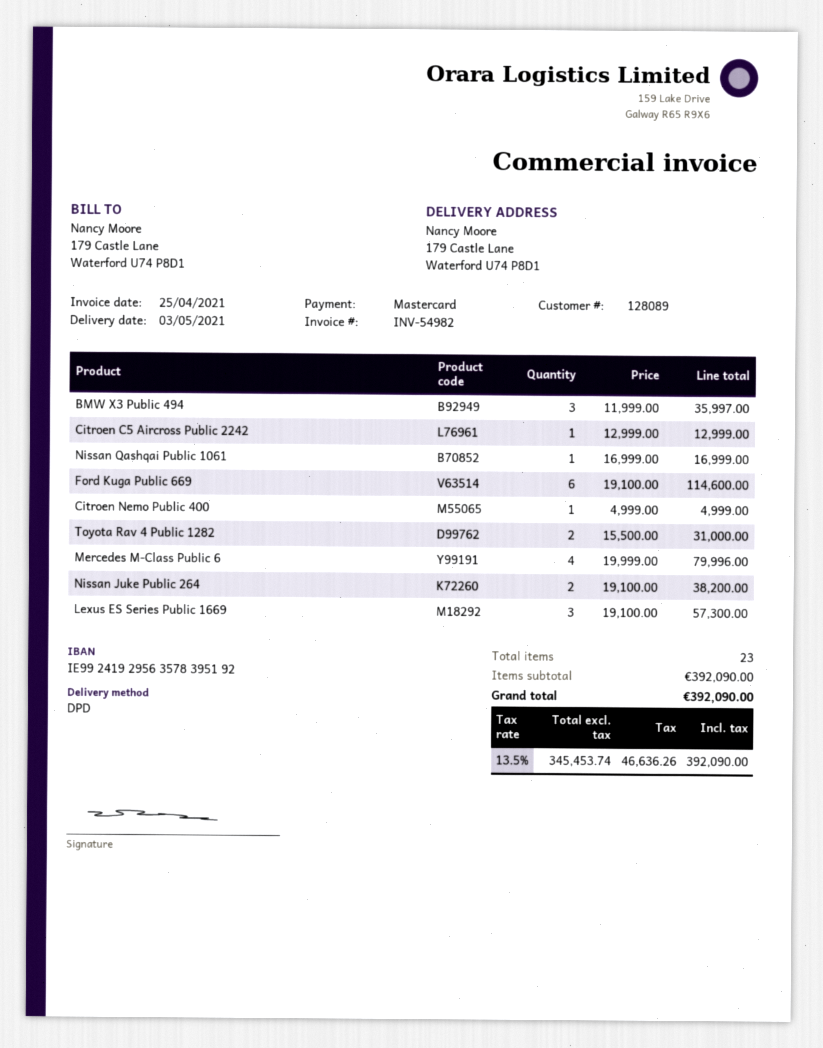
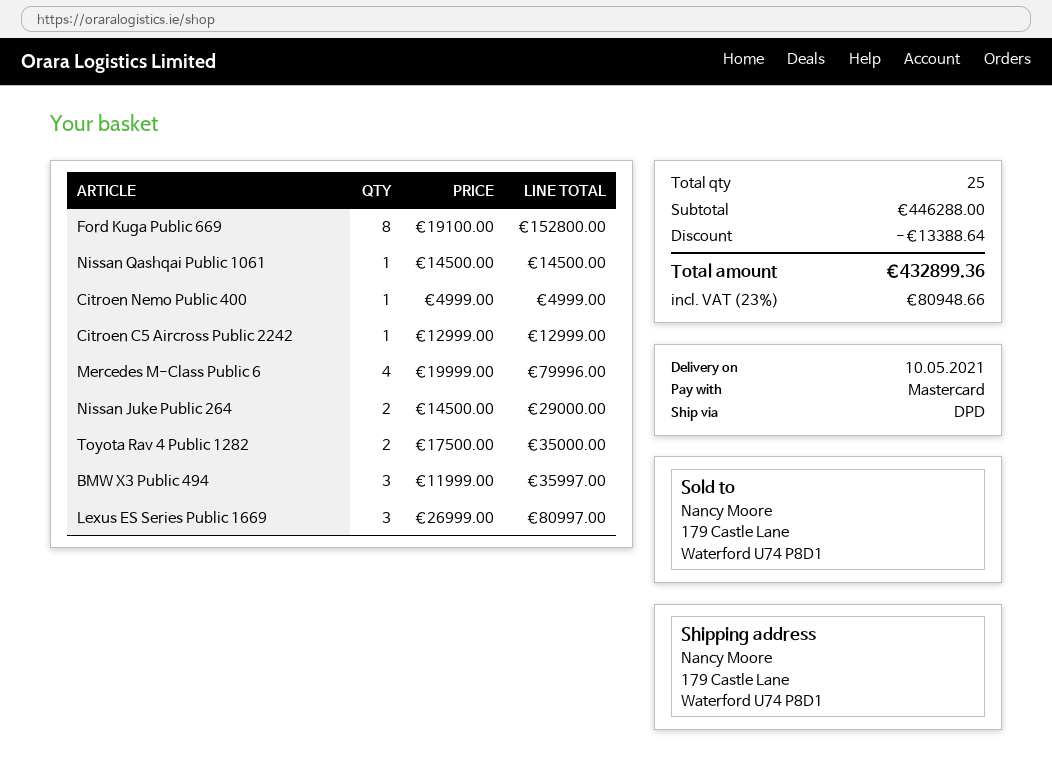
delivery date: 2021-05-03 -> 2021-05-10
Nissan Qashqai Public 1061: 1 x 16999.00 = 16999.00 -> 1 x 14500.00 = 14500.00
Ford Kuga Public 669: 6 x 19100.00 = 114600.00 -> 8 x 19100.00 = 152800.00
Toyota Rav 4 Public 1282: 2 x 15500.00 = 31000.00 -> 2 x 17500.00 = 35000.00
Nissan Juke Public 264: 2 x 19100.00 = 38200.00 -> 2 x 14500.00 = 29000.00
Lexus ES Series Public 1669: 3 x 19100.00 = 57300.00 -> 3 x 26999.00 = 80997.00
total quantity: 23 -> 25
subtotal: 392090.00 -> 446288.00
discount: none -> 13388.64
tax: 13.5% = 46636.26 -> 23% = 80948.66
total: 392090.00 -> 432899.36

